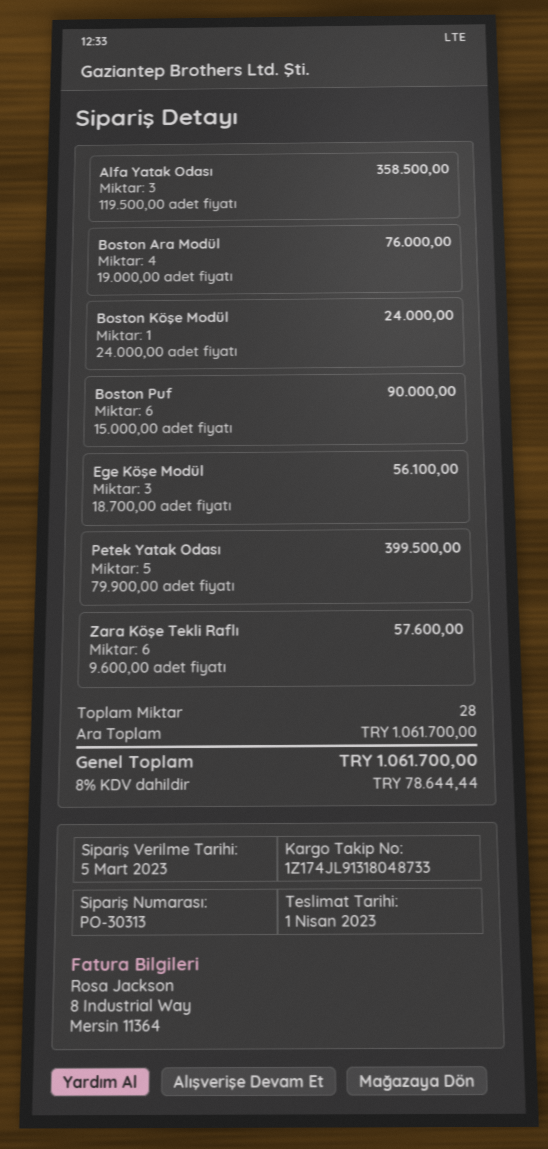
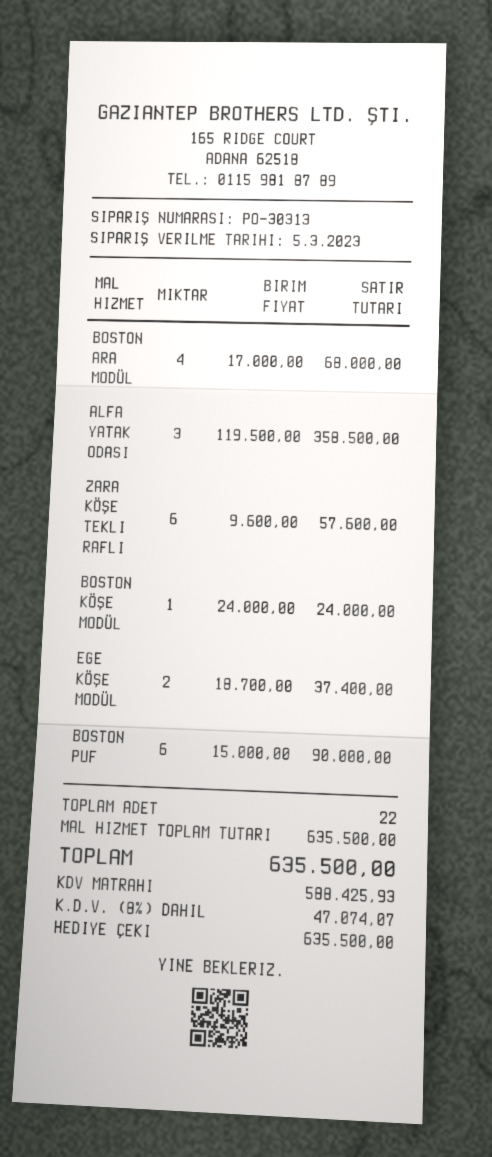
Boston Ara Modül: 4 x 19000.00 = 76000.00 -> 4 x 17000.00 = 68000.00
Ege Köşe Modül: 3 x 18700.00 = 56100.00 -> 2 x 18700.00 = 37400.00
Petek Yatak Odası: 5 x 79900.00 = 399500.00 -> none
total quantity: 28 -> 22
subtotal: 1061700.00 -> 635500.00
tax: 8% = 78644.44 -> 8% = 47074.07
total: 1061700.00 -> 635500.00

